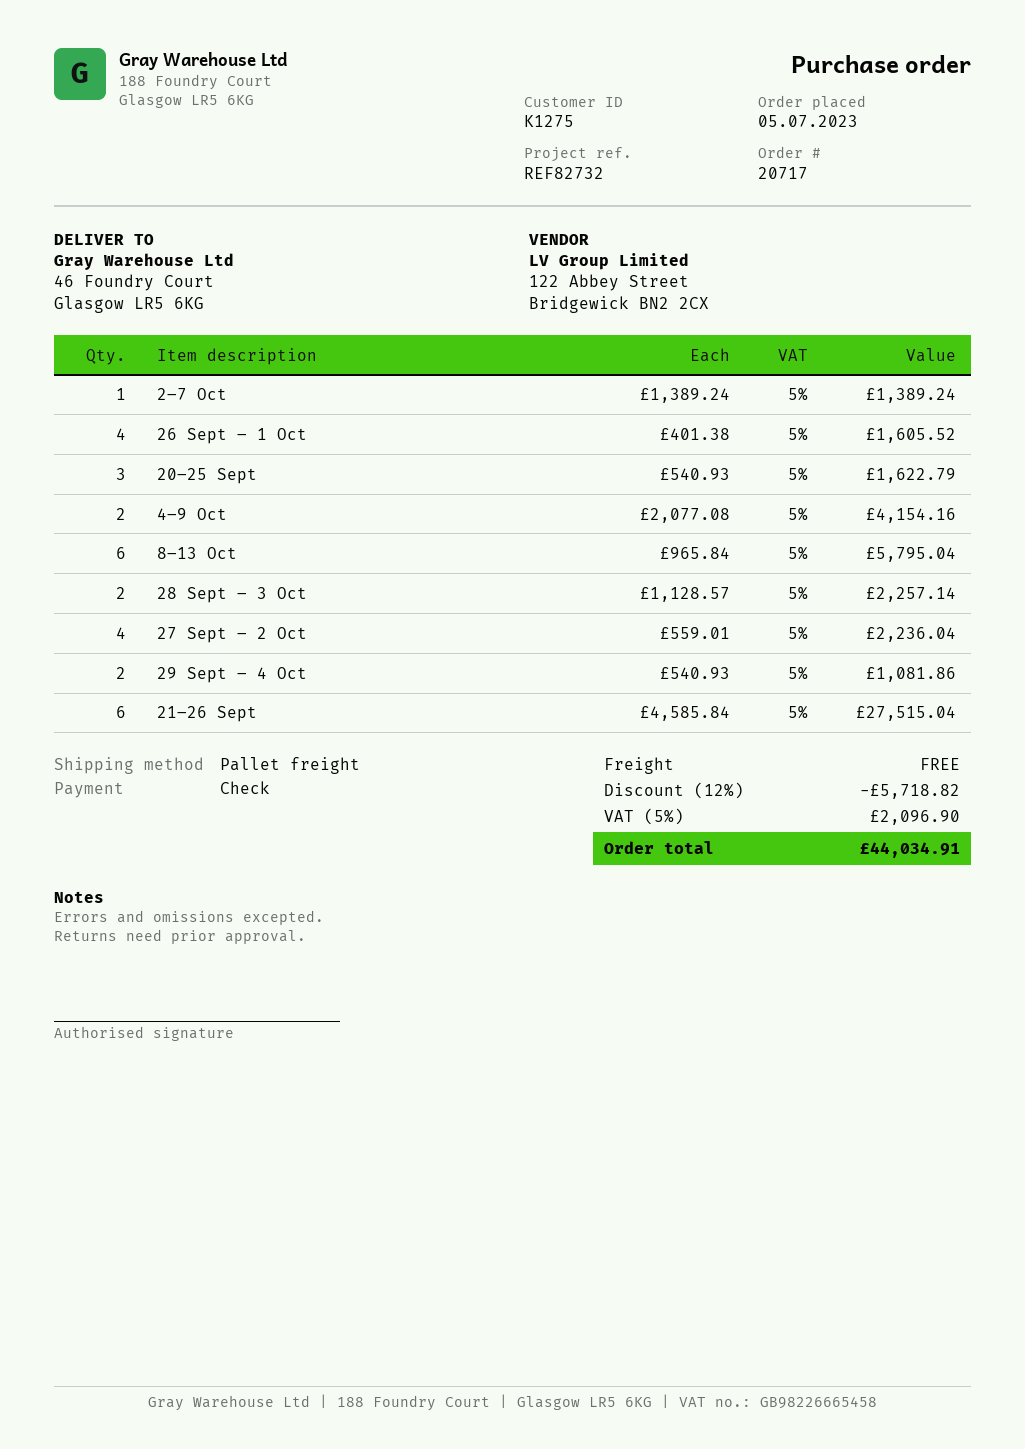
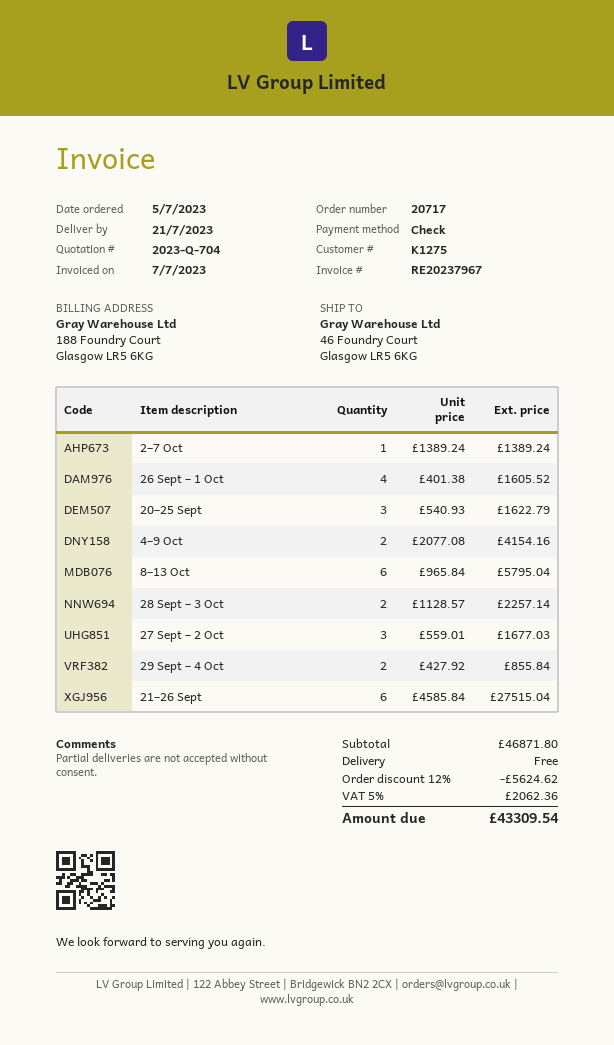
27 Sept – 2 Oct: 4 x 559.01 = 2236.04 -> 3 x 559.01 = 1677.03
29 Sept – 4 Oct: 2 x 540.93 = 1081.86 -> 2 x 427.92 = 855.84
discount: 12% = 5718.82 -> 12% = 5624.62
tax: 5% = 2096.90 -> 5% = 2062.36
total: 44034.91 -> 43309.54

